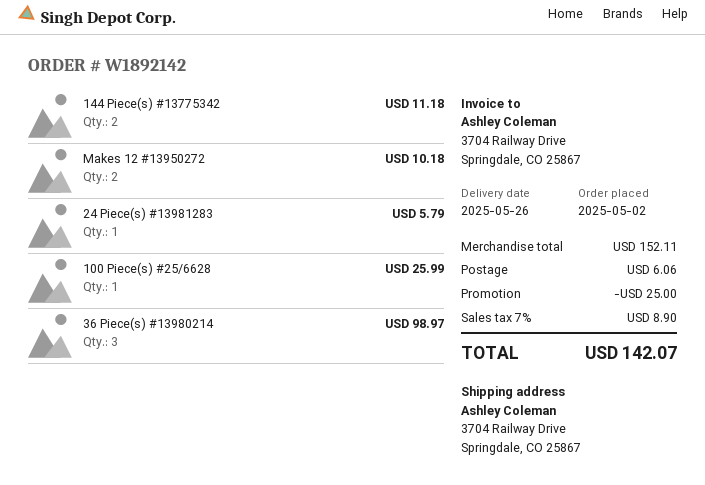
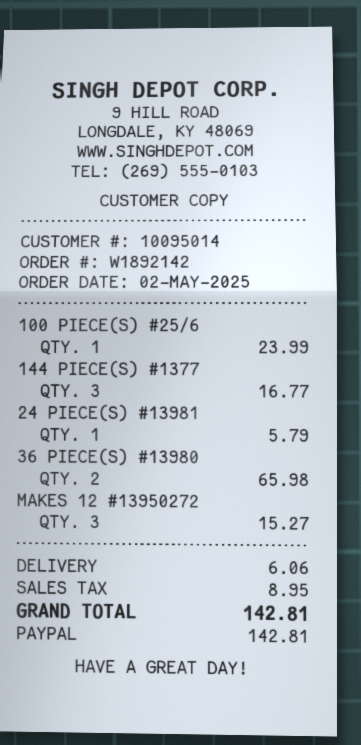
144 Piece(s) #13775342: 2 for 11.18 -> 3 for 16.77
Makes 12 #13950272: 2 for 10.18 -> 3 for 15.27
100 Piece(s) #25/6628: 1 for 25.99 -> 1 for 23.99
36 Piece(s) #13980214: 3 for 98.97 -> 2 for 65.98
discount: 25.00 -> none
tax: 8.90 -> 8.95
total: 142.07 -> 142.81

